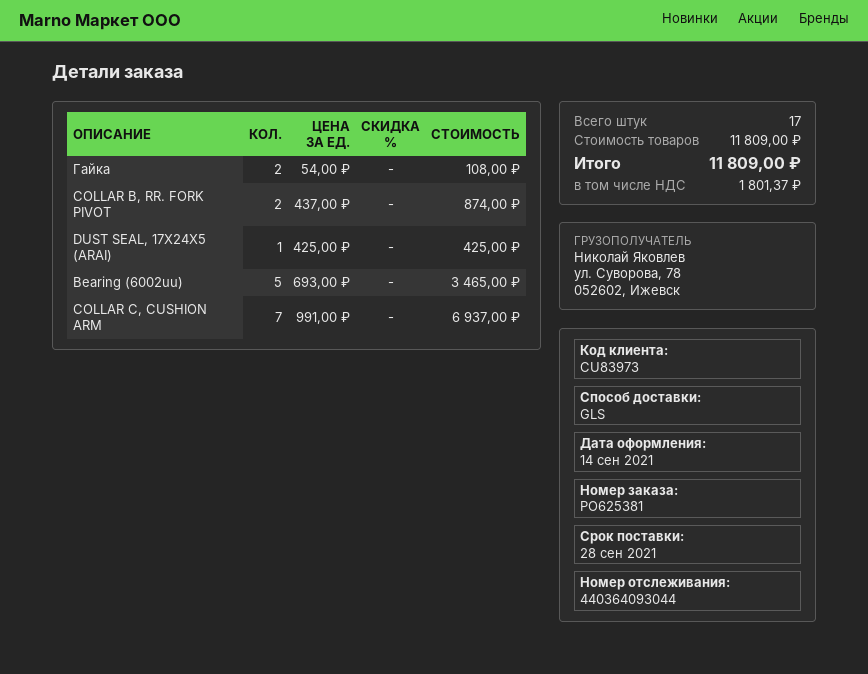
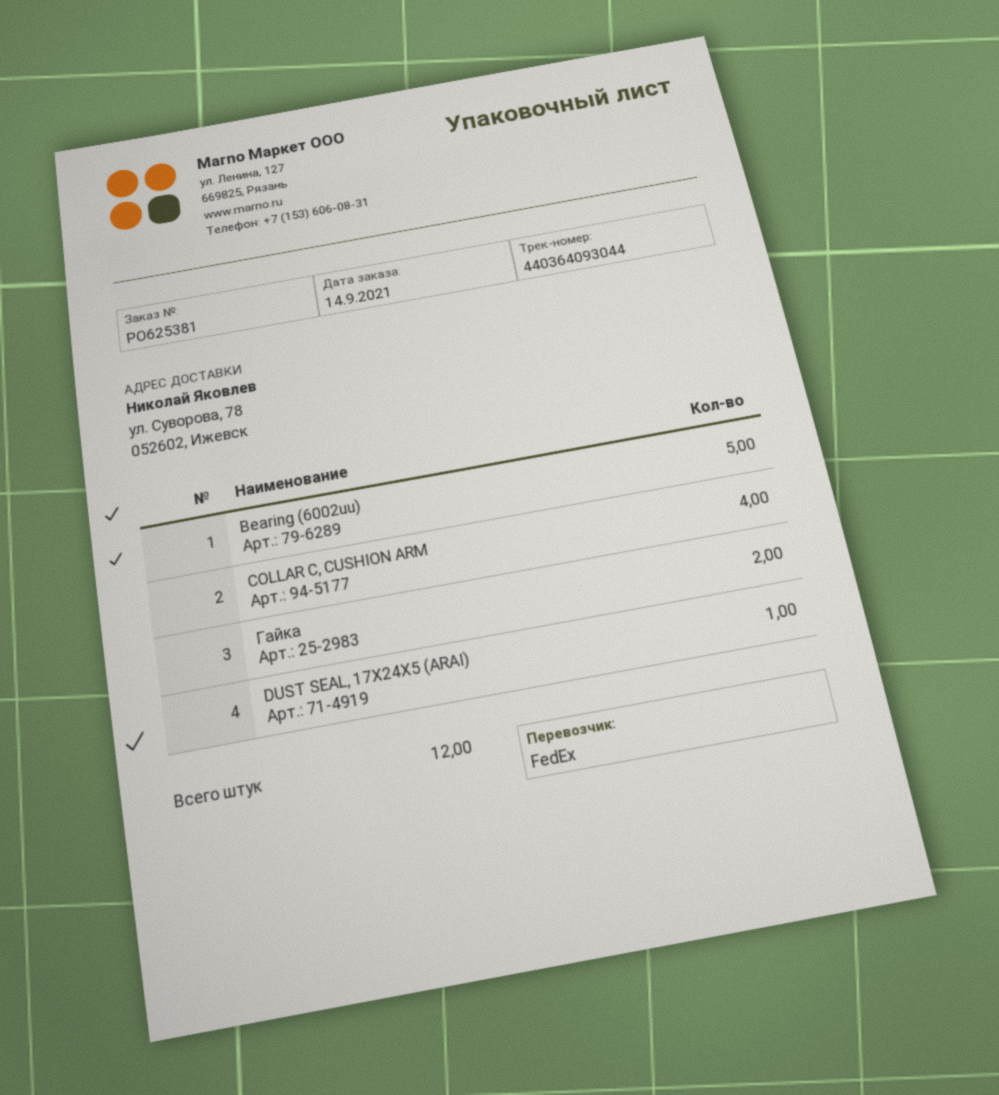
shipping method: GLS -> FedEx
COLLAR B, RR. FORK PIVOT: 2 -> none
COLLAR C, CUSHION ARM: 7 -> 4
total quantity: 17 -> 12

